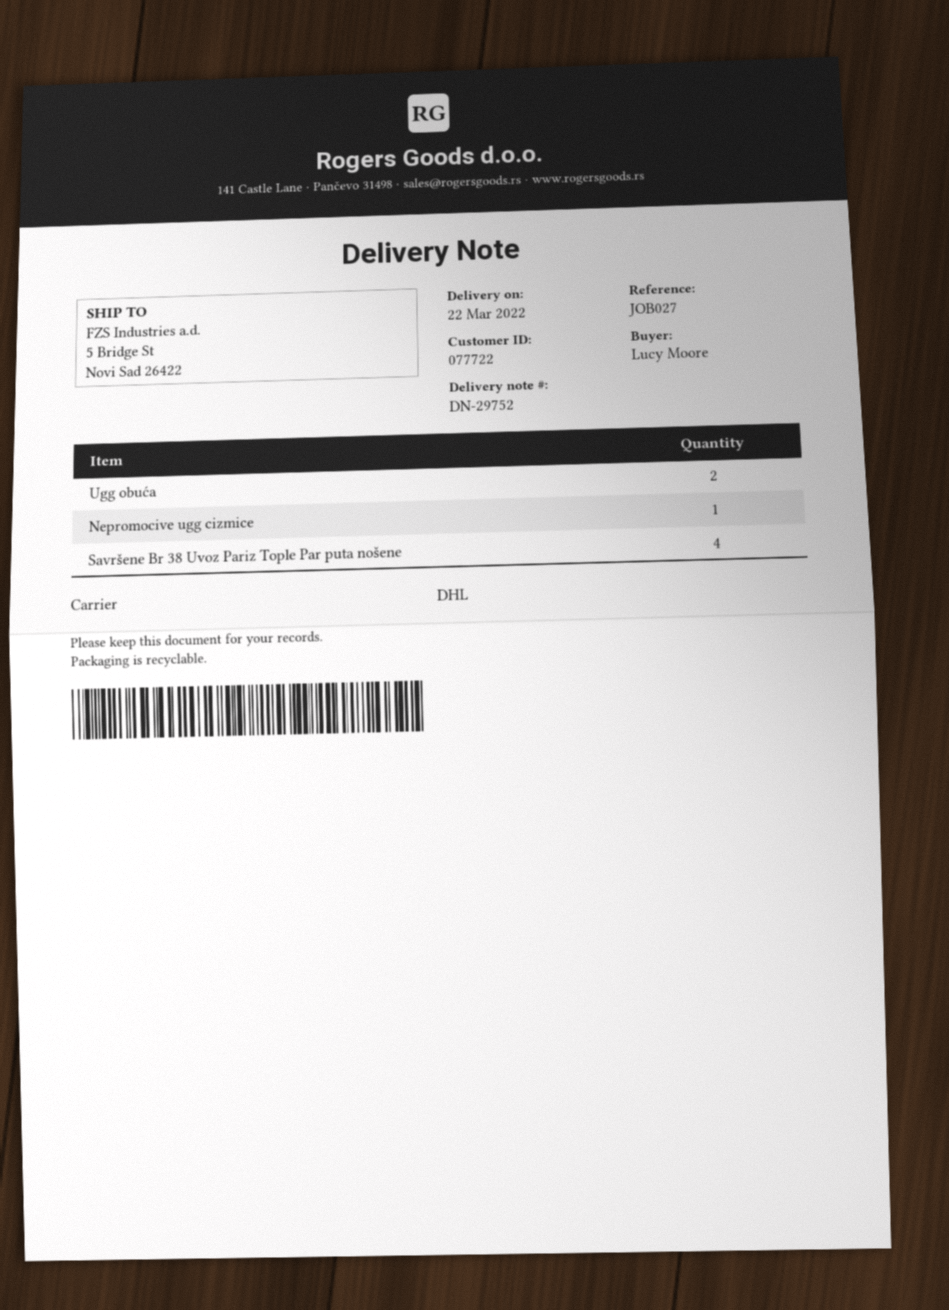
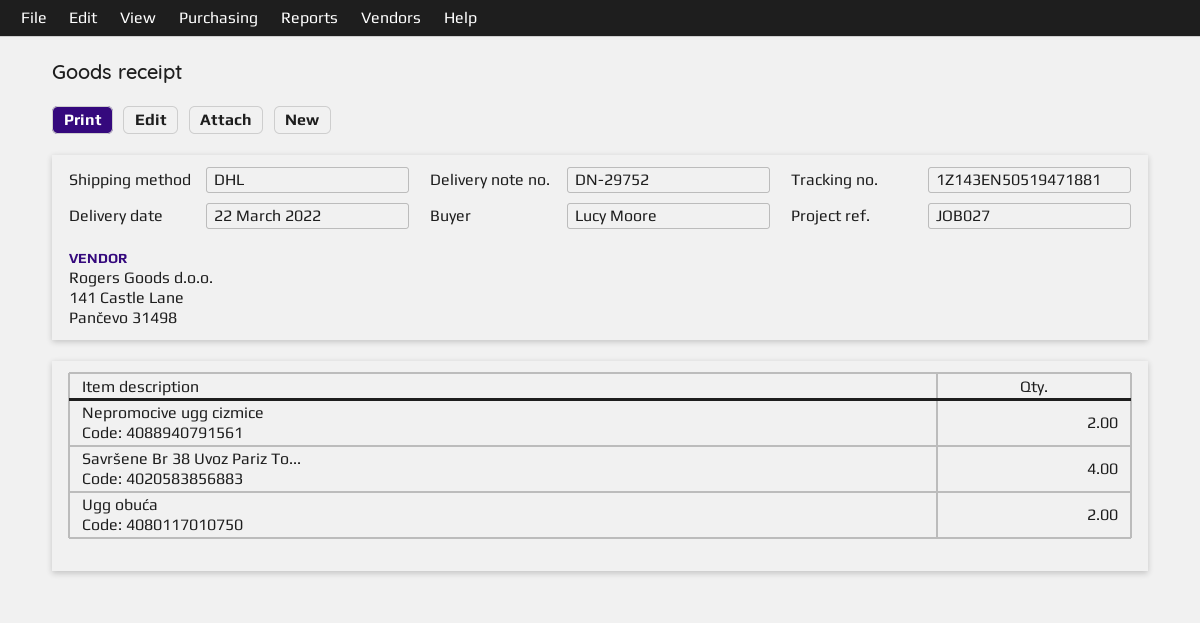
Nepromocive ugg cizmice: 1 -> 2

